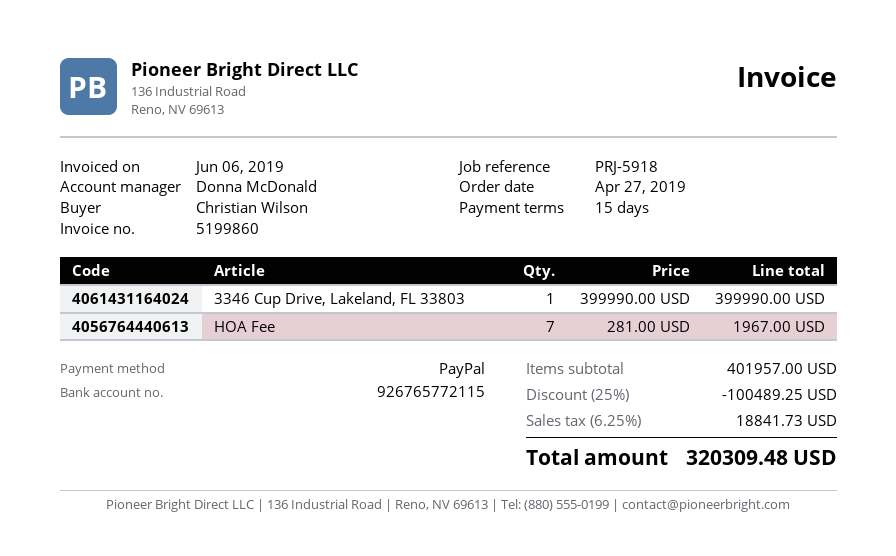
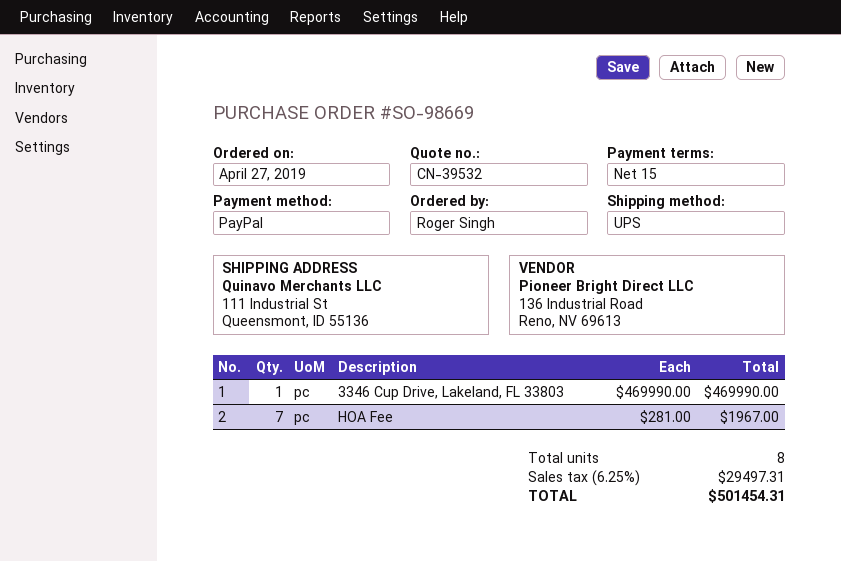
ordered by: Christian Wilson -> Roger Singh
3346 Cup Drive, Lakeland, FL 33803: 1 x 399990.00 = 399990.00 -> 1 x 469990.00 = 469990.00
discount: 25% = 100489.25 -> none
tax: 6.25% = 18841.73 -> 6.25% = 29497.31
total: 320309.48 -> 501454.31

